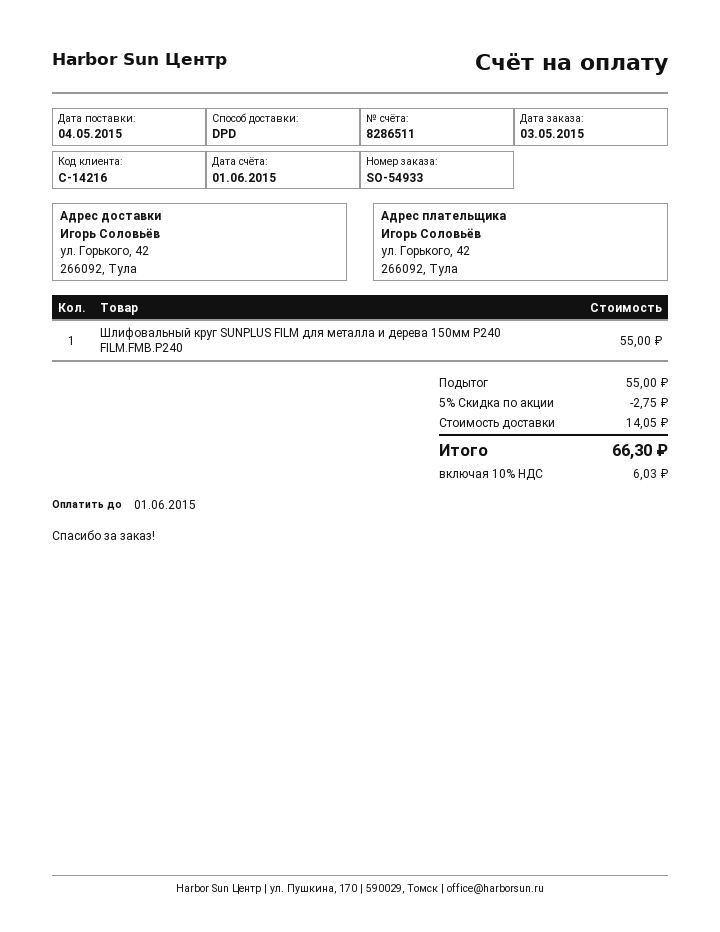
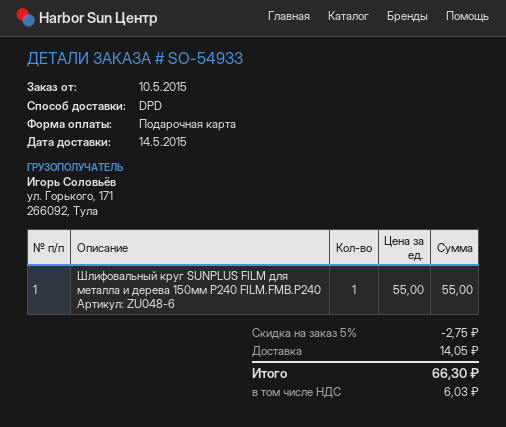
order date: 2015-05-03 -> 2015-05-10
delivery date: 2015-05-04 -> 2015-05-14
ship to: ул. Горького, 42, 266092, Тула -> ул. Горького, 171, 266092, Тула

